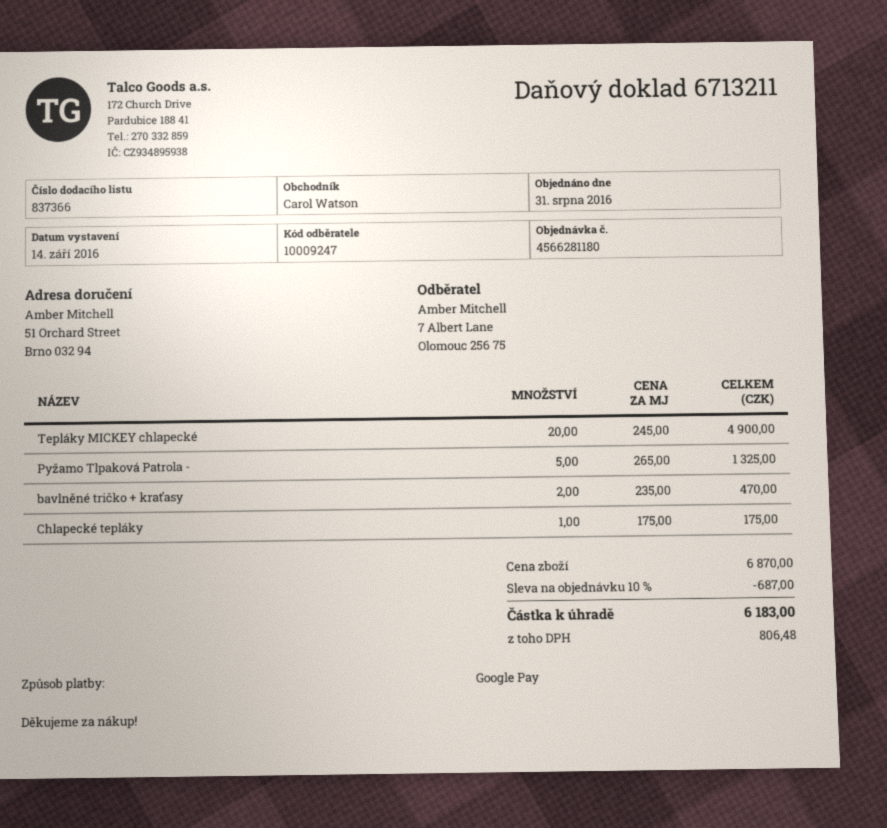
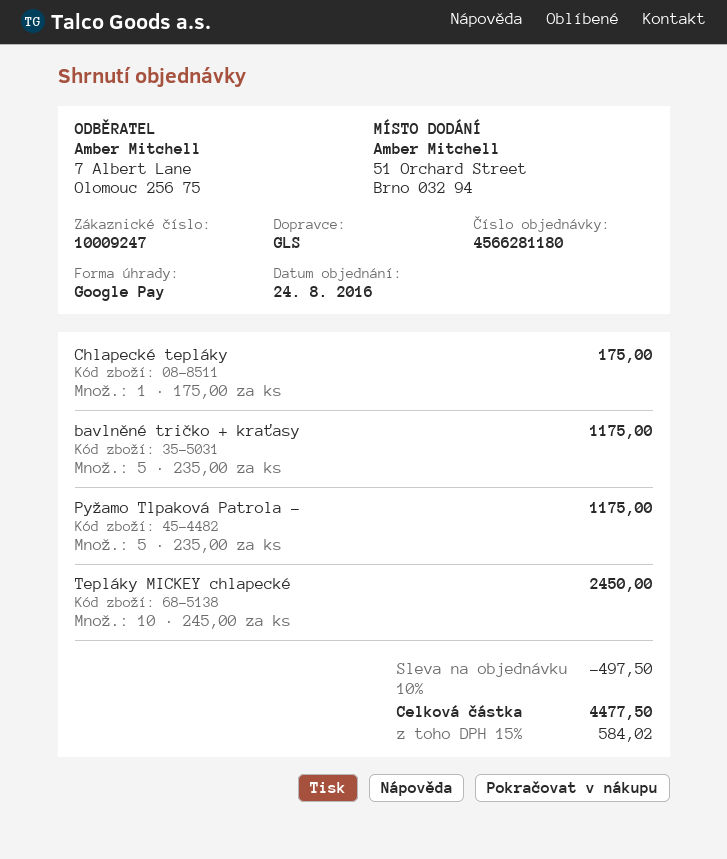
order date: 2016-08-31 -> 2016-08-24
Tepláky MICKEY chlapecké: 20 x 245.00 = 4900.00 -> 10 x 245.00 = 2450.00
Pyžamo Tlpaková Patrola -: 5 x 265.00 = 1325.00 -> 5 x 235.00 = 1175.00
bavlněné tričko + kraťasy: 2 x 235.00 = 470.00 -> 5 x 235.00 = 1175.00
discount: 10% = 687.00 -> 10% = 497.50
tax: 806.48 -> 584.02
total: 6183.00 -> 4477.50

